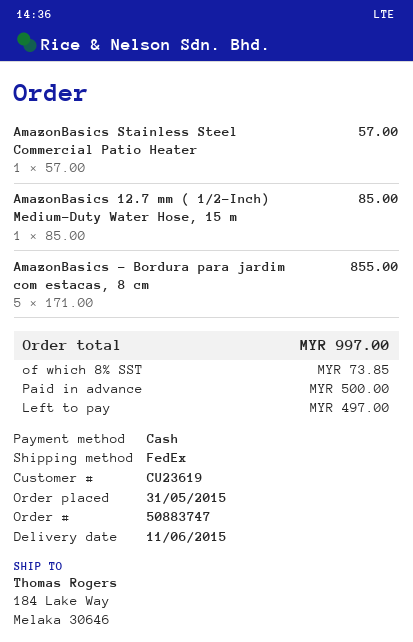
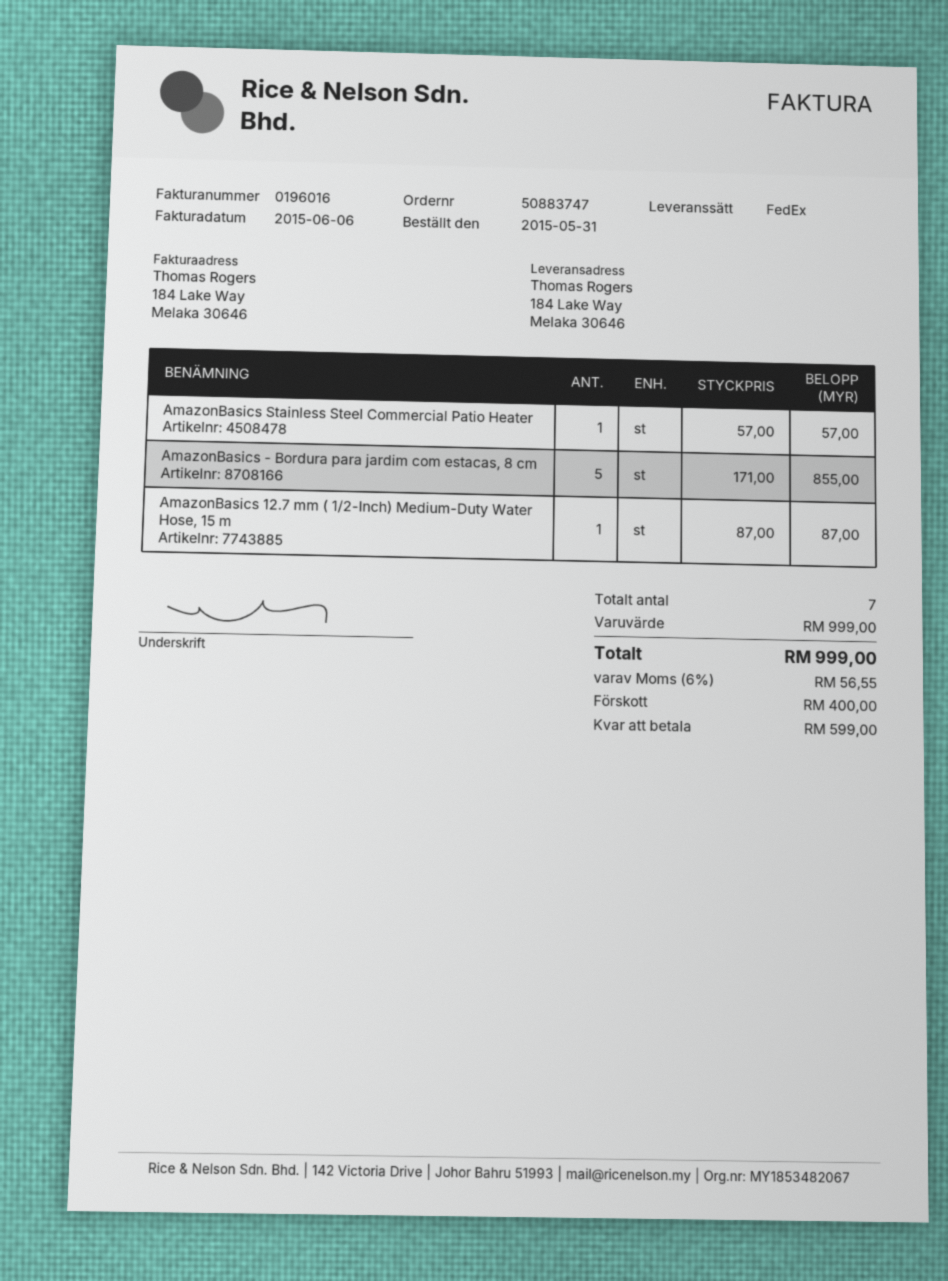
AmazonBasics 12.7 mm ( 1/2-Inch) Medium-Duty Water Hose, 15 m: 1 x 85.00 = 85.00 -> 1 x 87.00 = 87.00
tax: 8% = 73.85 -> 6% = 56.55
total: 997.00 -> 999.00
deposit: 500.00 -> 400.00
balance: 497.00 -> 599.00

